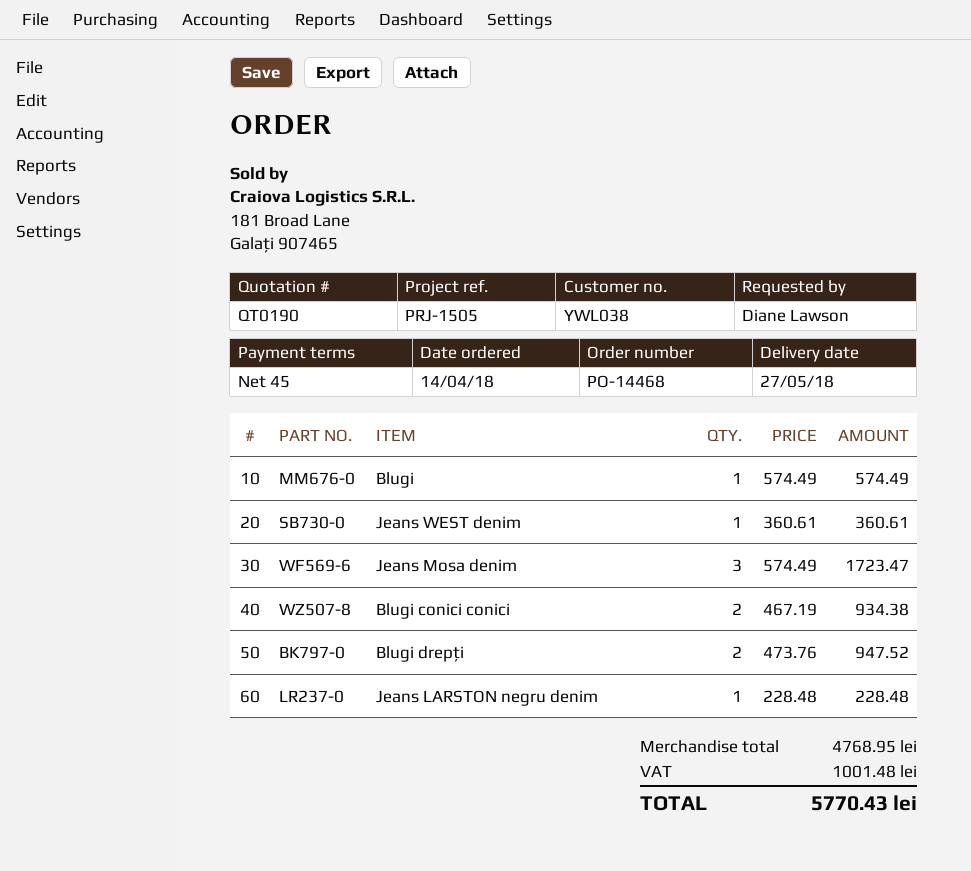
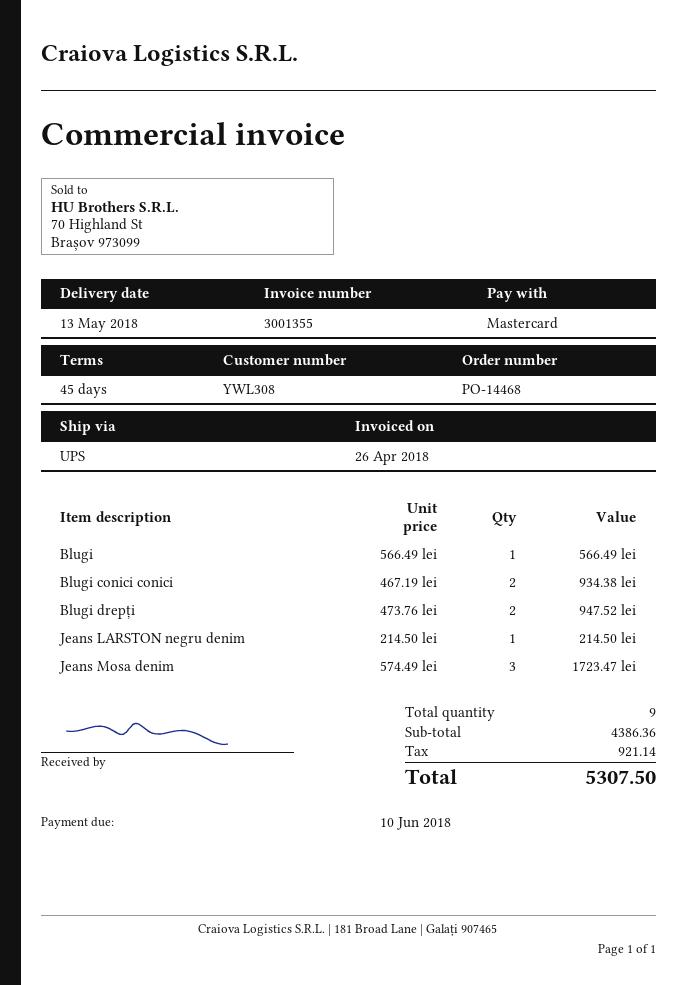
delivery date: 2018-05-27 -> 2018-05-13
customer number: YWL038 -> YWL308
Blugi: 1 x 574.49 = 574.49 -> 1 x 566.49 = 566.49
Jeans WEST denim: 1 x 360.61 = 360.61 -> none
Jeans LARSTON negru denim: 1 x 228.48 = 228.48 -> 1 x 214.50 = 214.50
subtotal: 4768.95 -> 4386.36
tax: 1001.48 -> 921.14
total: 5770.43 -> 5307.50

